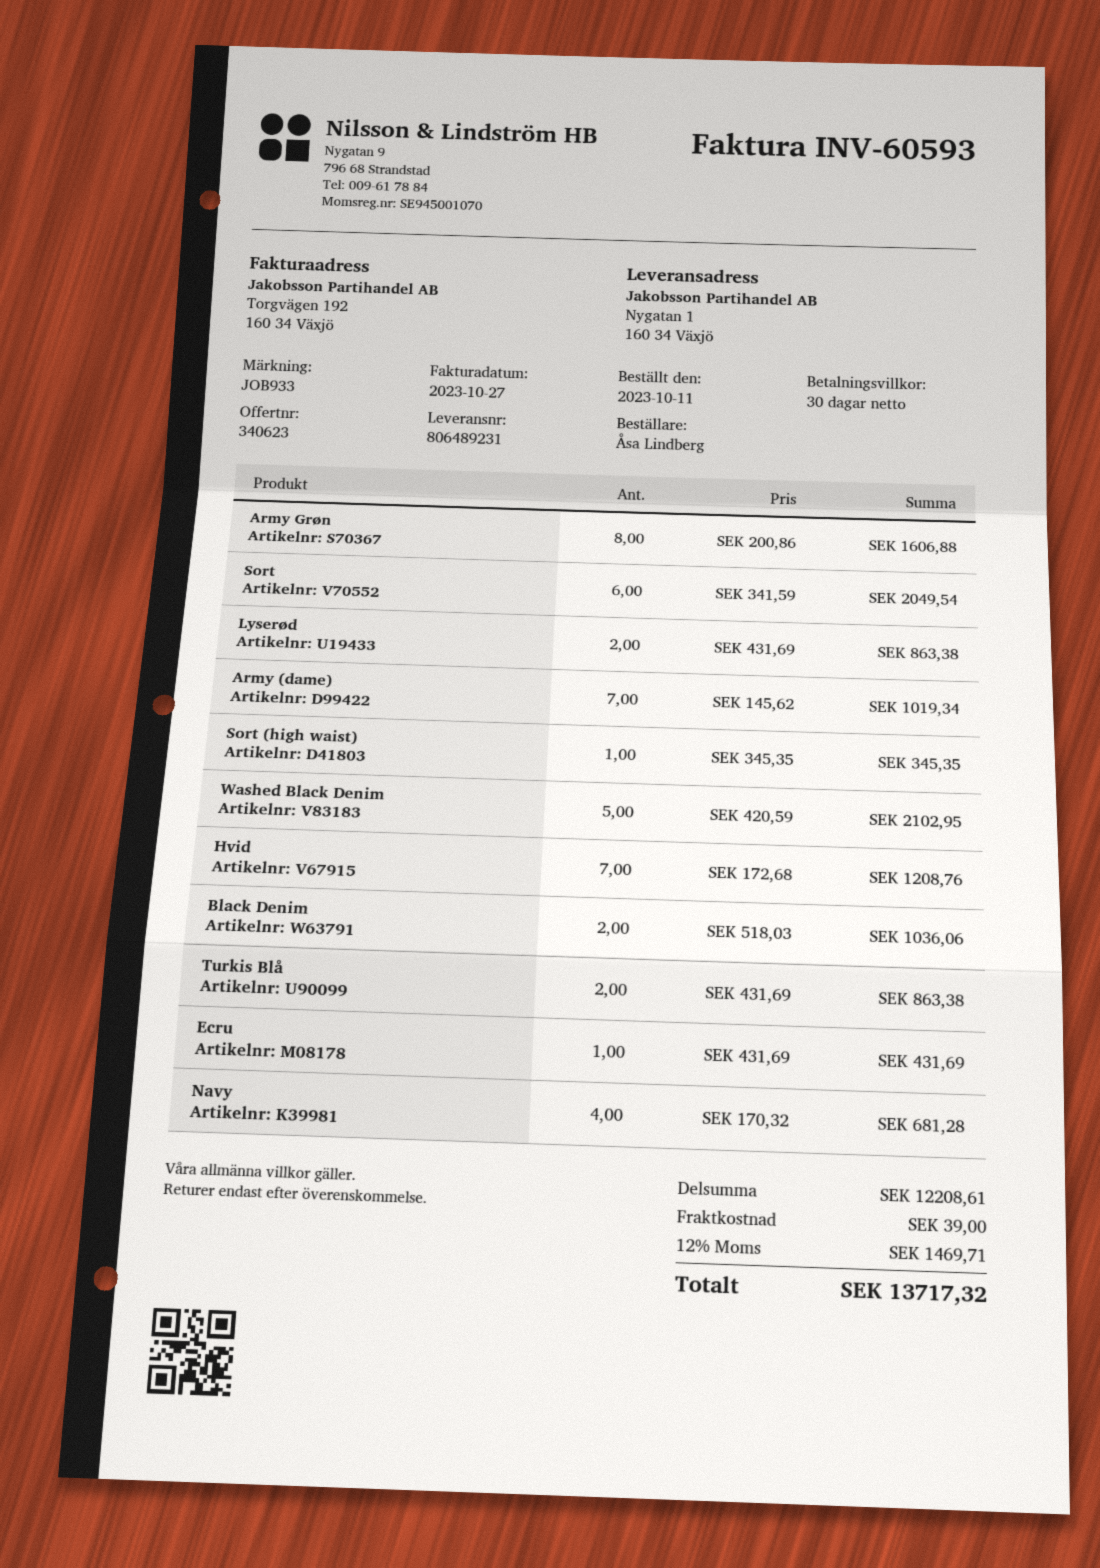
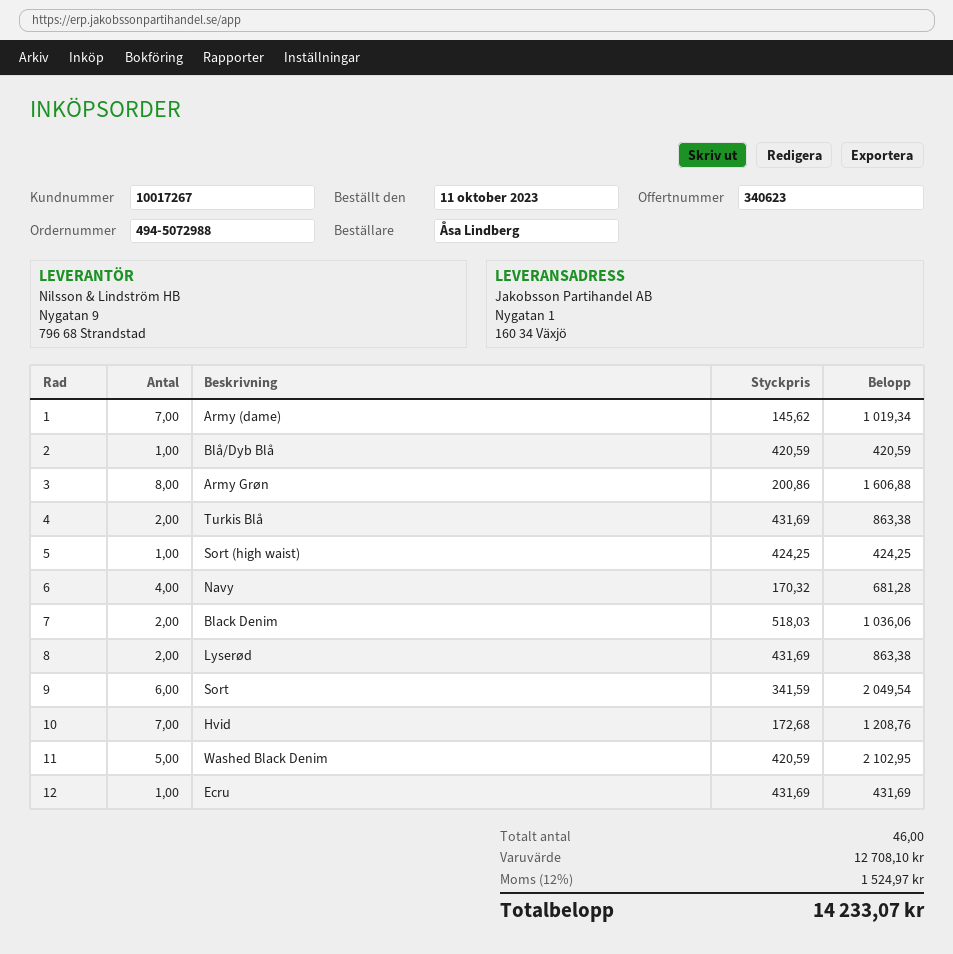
Sort (high waist): 1 x 345.35 = 345.35 -> 1 x 424.25 = 424.25
Blå/Dyb Blå: none -> 1 x 420.59 = 420.59
subtotal: 12208.61 -> 12708.10
shipping: 39.00 -> none
tax: 12% = 1469.71 -> 12% = 1524.97
total: 13717.32 -> 14233.07

